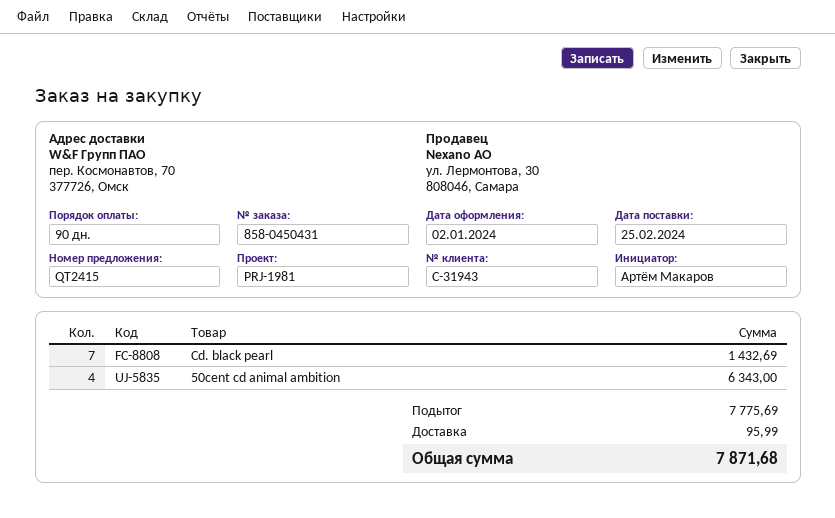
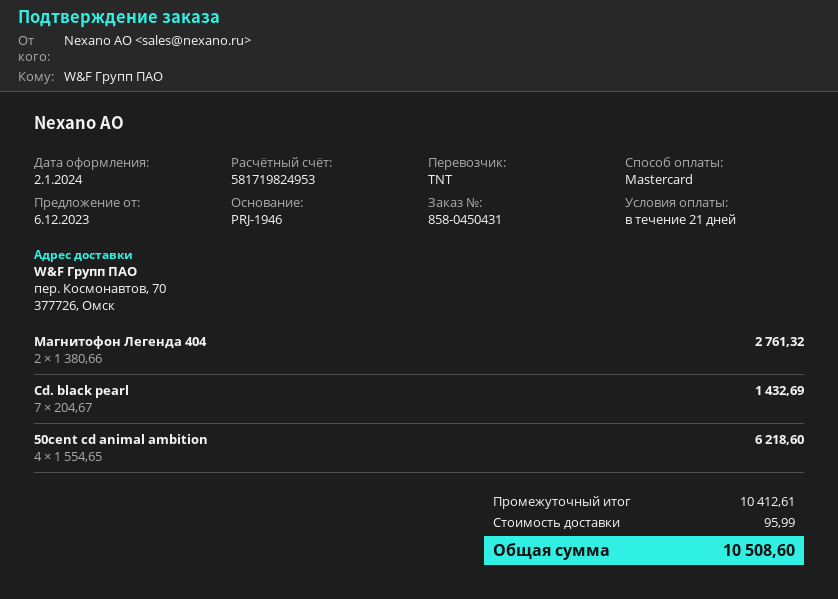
payment terms: 90 days -> 21 days
reference: PRJ-1981 -> PRJ-1946
50cent cd animal ambition: 4 for 6343.00 -> 4 for 6218.60
Магнитофон Легенда 404: none -> 2 for 2761.32
subtotal: 7775.69 -> 10412.61
total: 7871.68 -> 10508.60

